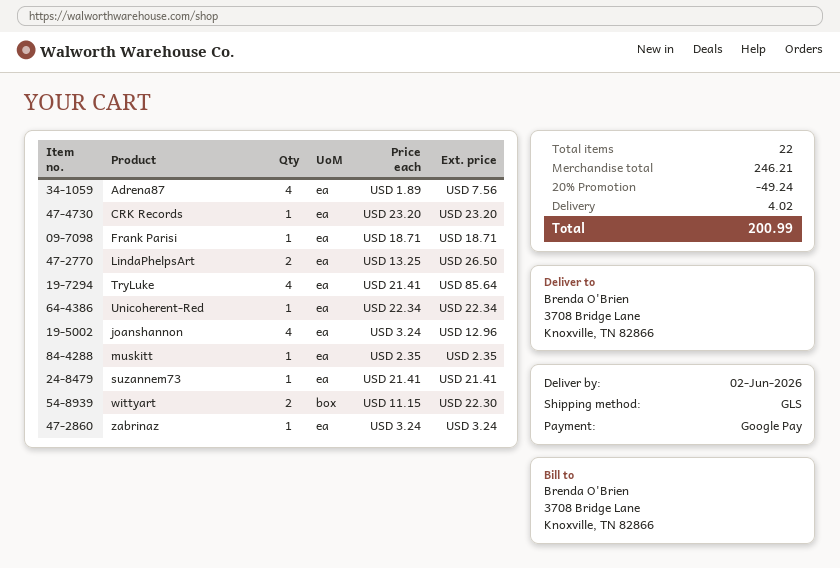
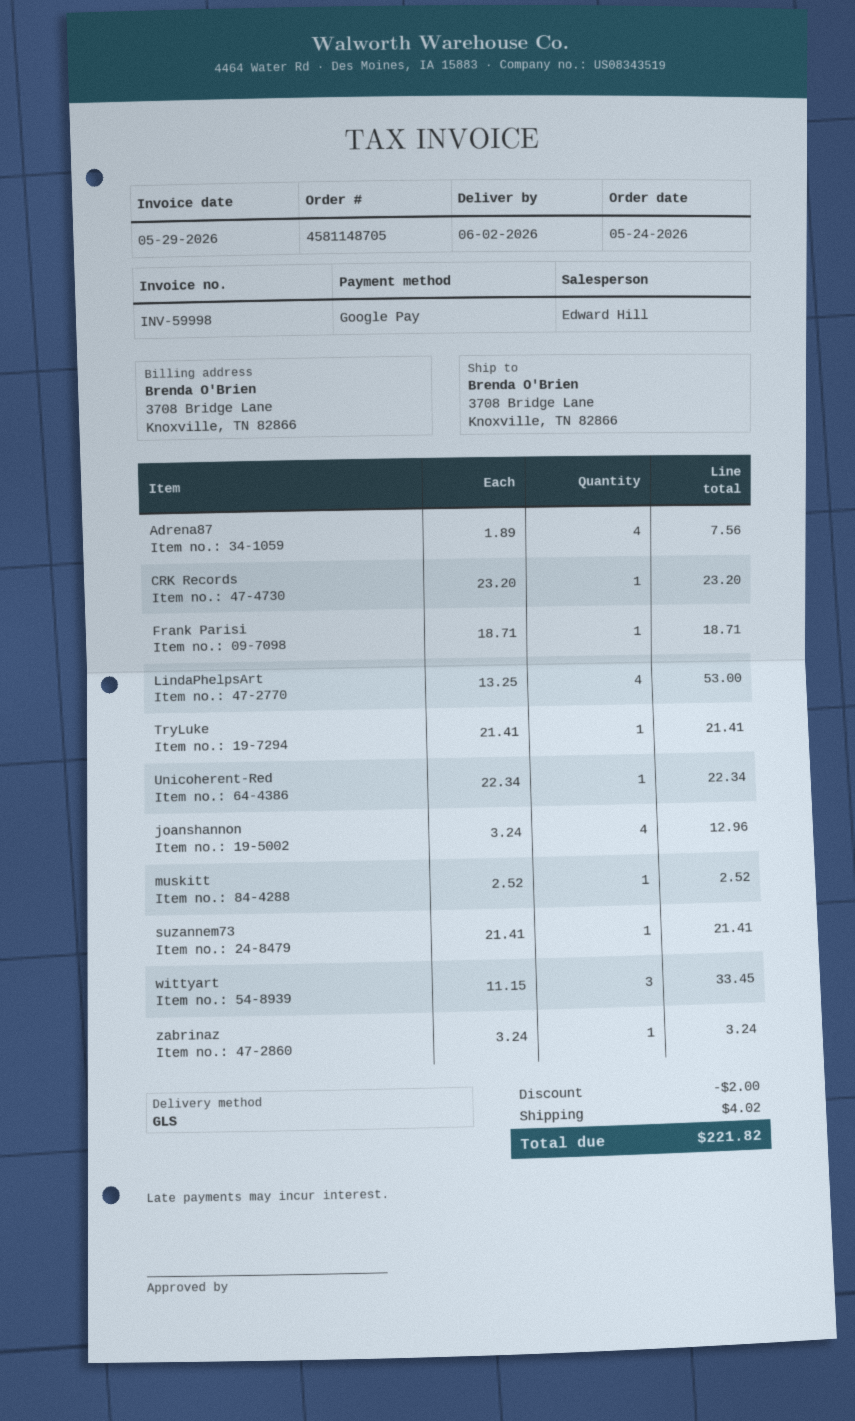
LindaPhelpsArt: 2 x 13.25 = 26.50 -> 4 x 13.25 = 53.00
TryLuke: 4 x 21.41 = 85.64 -> 1 x 21.41 = 21.41
muskitt: 1 x 2.35 = 2.35 -> 1 x 2.52 = 2.52
wittyart: 2 x 11.15 = 22.30 -> 3 x 11.15 = 33.45
discount: 49.24 -> 2.00
total: 200.99 -> 221.82

